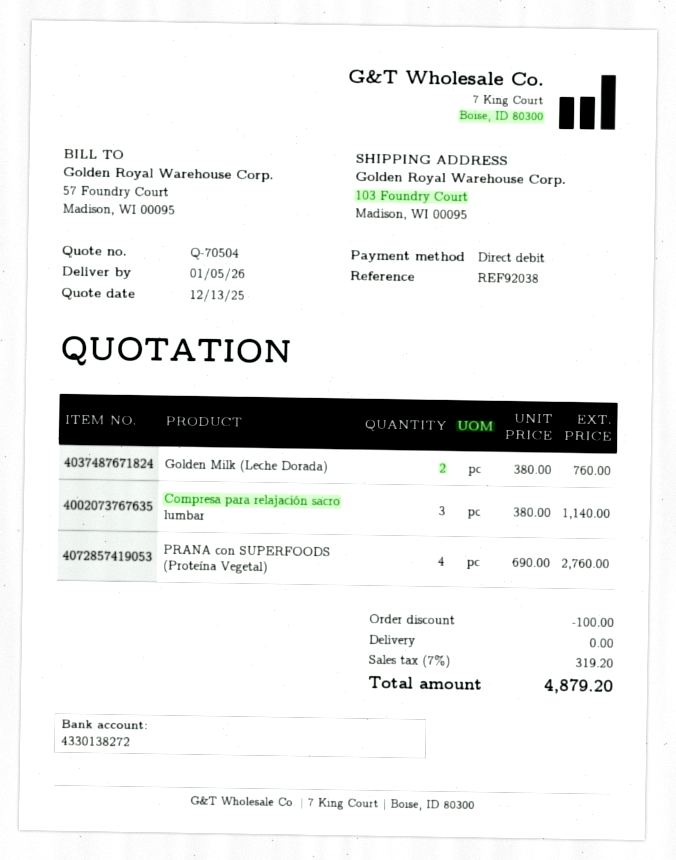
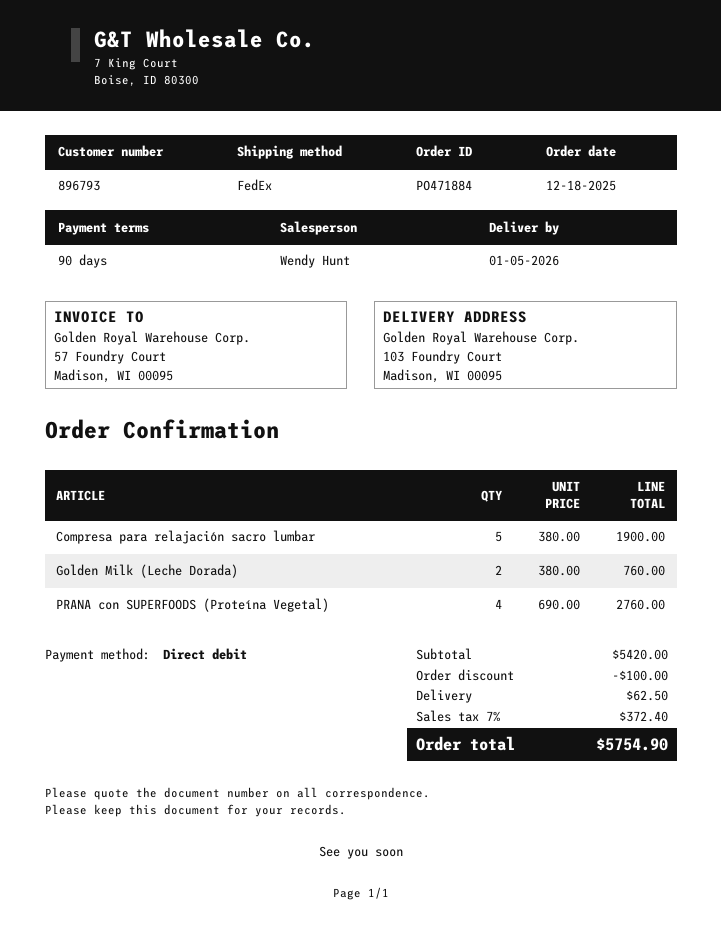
Compresa para relajación sacro lumbar: 3 x 380.00 = 1140.00 -> 5 x 380.00 = 1900.00
shipping: 0.00 -> 62.50
tax: 7% = 319.20 -> 7% = 372.40
total: 4879.20 -> 5754.90

